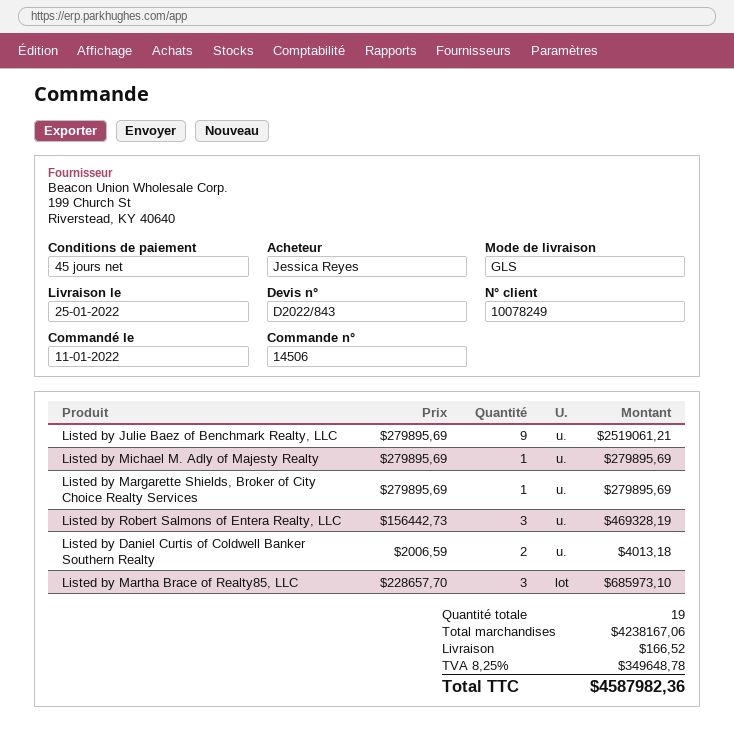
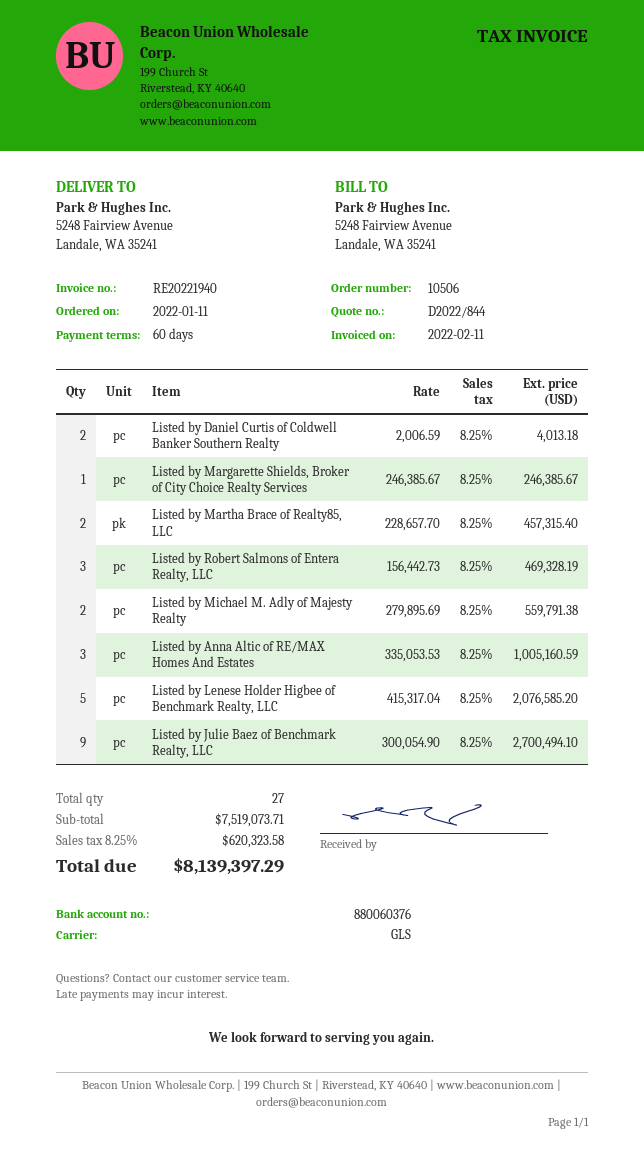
quote number: D2022/843 -> D2022/844
order number: 14506 -> 10506
payment terms: 45 days -> 60 days
Listed by Julie Baez of Benchmark Realty, LLC: 9 x 279895.69 = 2519061.21 -> 9 x 300054.90 = 2700494.10
Listed by Michael M. Adly of Majesty Realty: 1 x 279895.69 = 279895.69 -> 2 x 279895.69 = 559791.38
Listed by Margarette Shields, Broker of City Choice Realty Services: 1 x 279895.69 = 279895.69 -> 1 x 246385.67 = 246385.67
Listed by Martha Brace of Realty85, LLC: 3 x 228657.70 = 685973.10 -> 2 x 228657.70 = 457315.40
Listed by Anna Altic of RE/MAX Homes And Estates: none -> 3 x 335053.53 = 1005160.59
Listed by Lenese Holder Higbee of Benchmark Realty, LLC: none -> 5 x 415317.04 = 2076585.20
total quantity: 19 -> 27
subtotal: 4238167.06 -> 7519073.71
shipping: 166.52 -> none
tax: 8.25% = 349648.78 -> 8.25% = 620323.58
total: 4587982.36 -> 8139397.29

